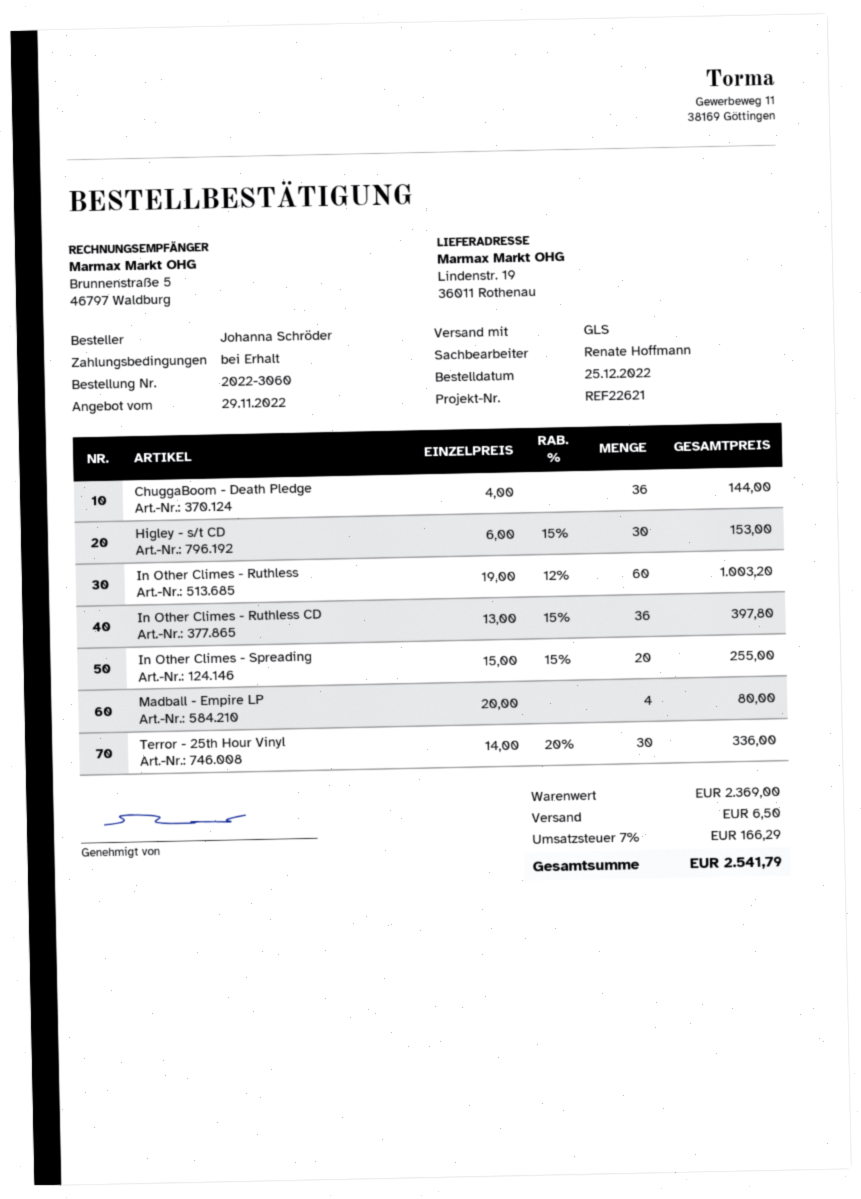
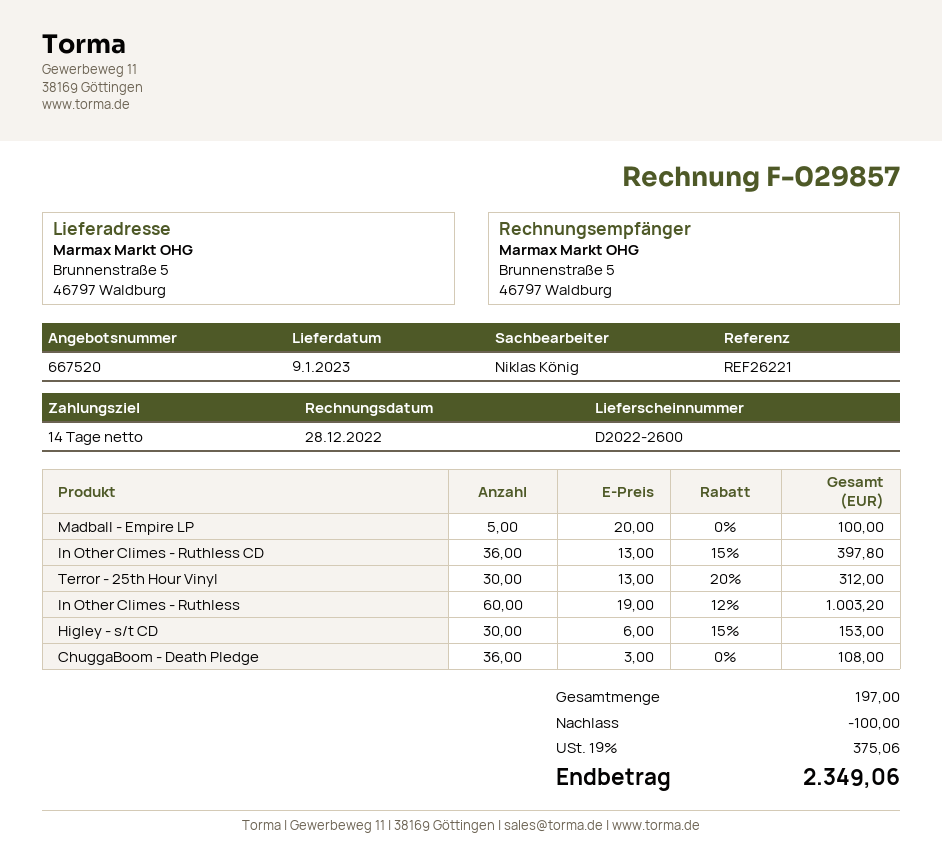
payment terms: on receipt -> 14 days
reference: REF22621 -> REF26221
sales rep: Renate Hoffmann -> Niklas König
ship to: Lindenstr. 19, 36011 Rothenau -> Brunnenstraße 5, 46797 Waldburg
ChuggaBoom - Death Pledge: 36 x 4.00 = 144.00 -> 36 x 3.00 = 108.00
In Other Climes - Spreading: 20 x 15.00 - 15% = 255.00 -> none
Madball - Empire LP: 4 x 20.00 = 80.00 -> 5 x 20.00 = 100.00
Terror - 25th Hour Vinyl: 30 x 14.00 - 20% = 336.00 -> 30 x 13.00 - 20% = 312.00
discount: none -> 100.00
shipping: 6.50 -> none
tax: 7% = 166.29 -> 19% = 375.06
total: 2541.79 -> 2349.06

